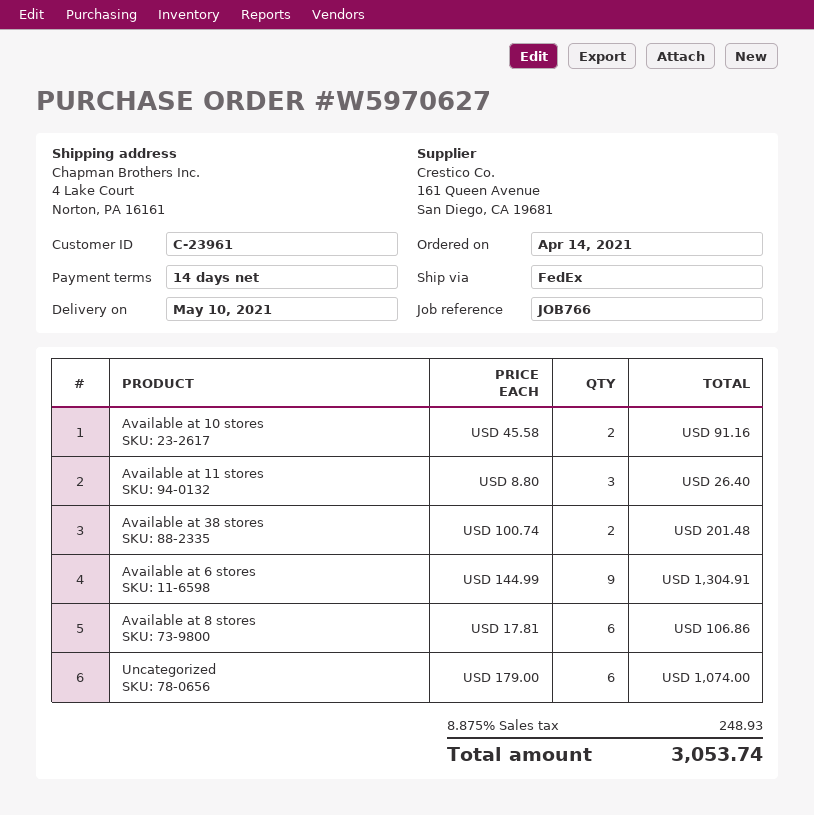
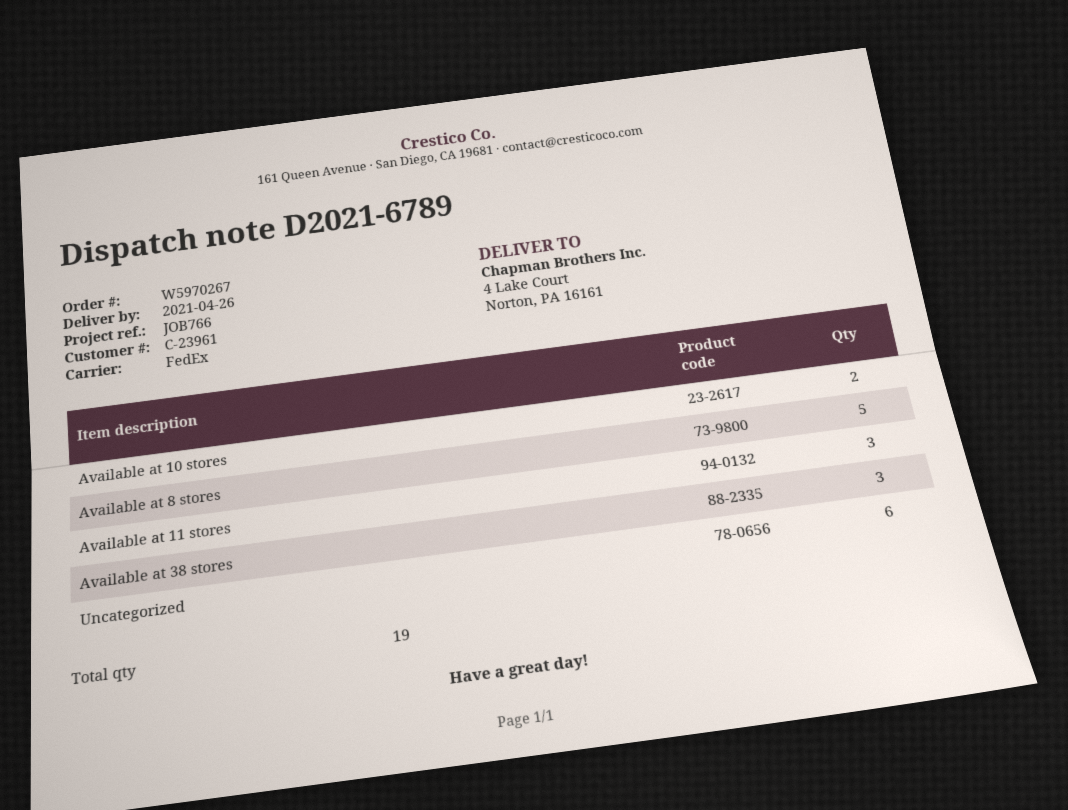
order number: W5970627 -> W5970267
delivery date: 2021-05-10 -> 2021-04-26
Available at 38 stores: 2 -> 3
Available at 6 stores: 9 -> none
Available at 8 stores: 6 -> 5

